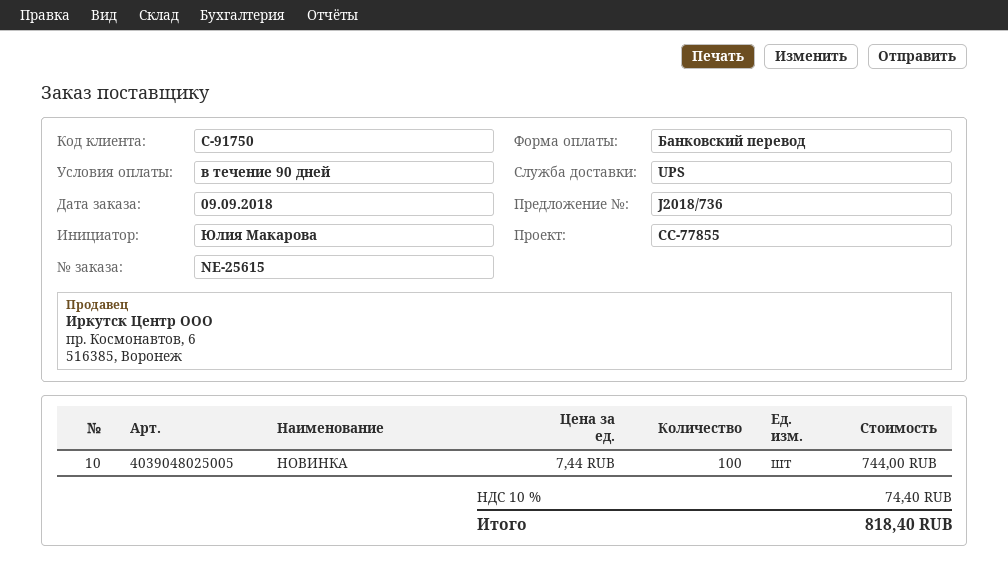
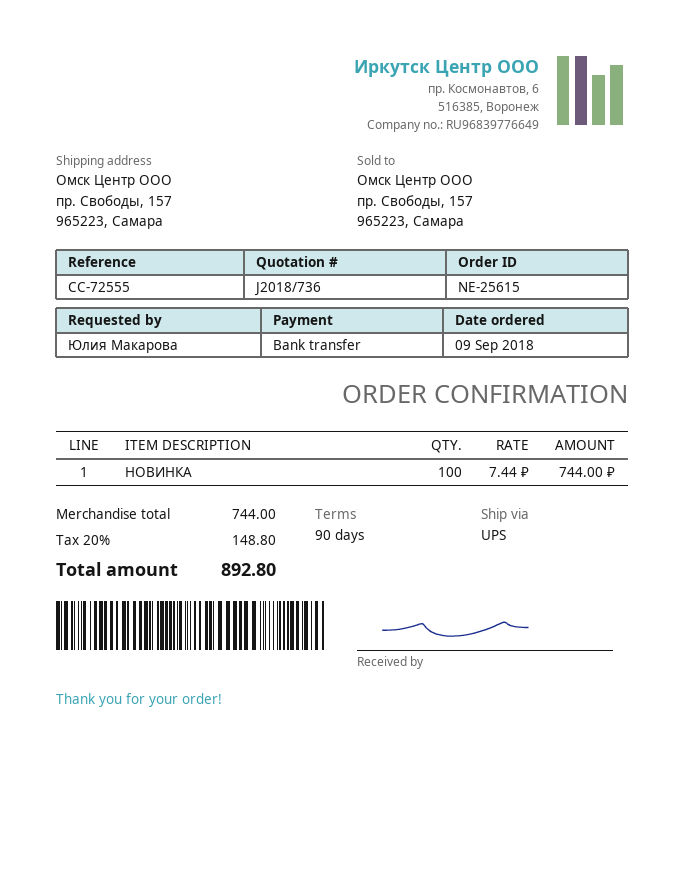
reference: CC-77855 -> CC-72555
tax: 10% = 74.40 -> 20% = 148.80
total: 818.40 -> 892.80

